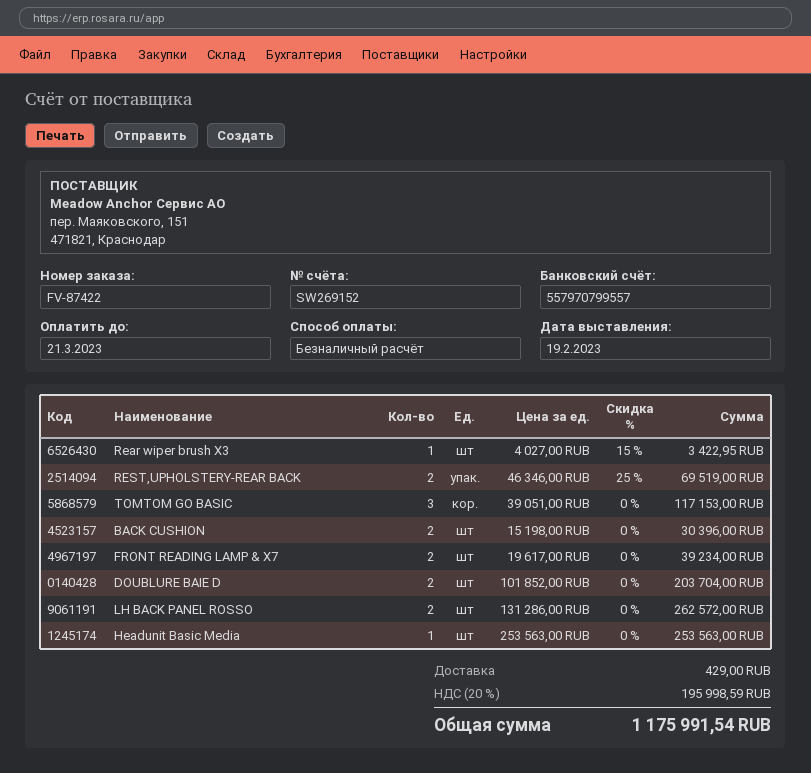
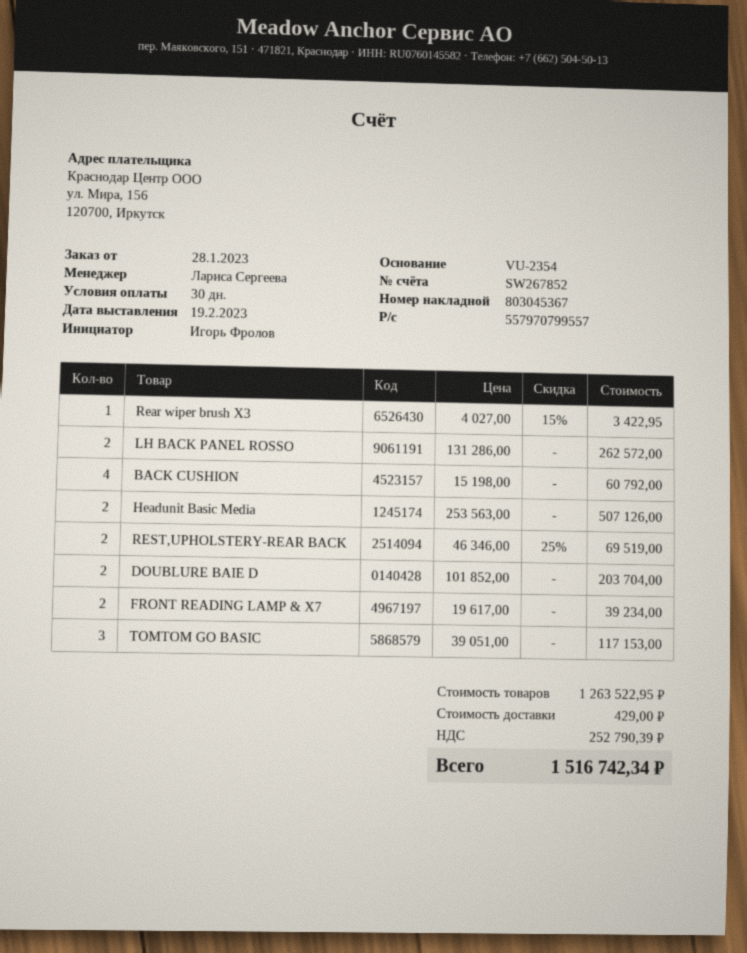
invoice number: SW269152 -> SW267852
BACK CUSHION: 2 x 15198.00 = 30396.00 -> 4 x 15198.00 = 60792.00
Headunit Basic Media: 1 x 253563.00 = 253563.00 -> 2 x 253563.00 = 507126.00
tax: 195998.59 -> 252790.39
total: 1175991.54 -> 1516742.34

